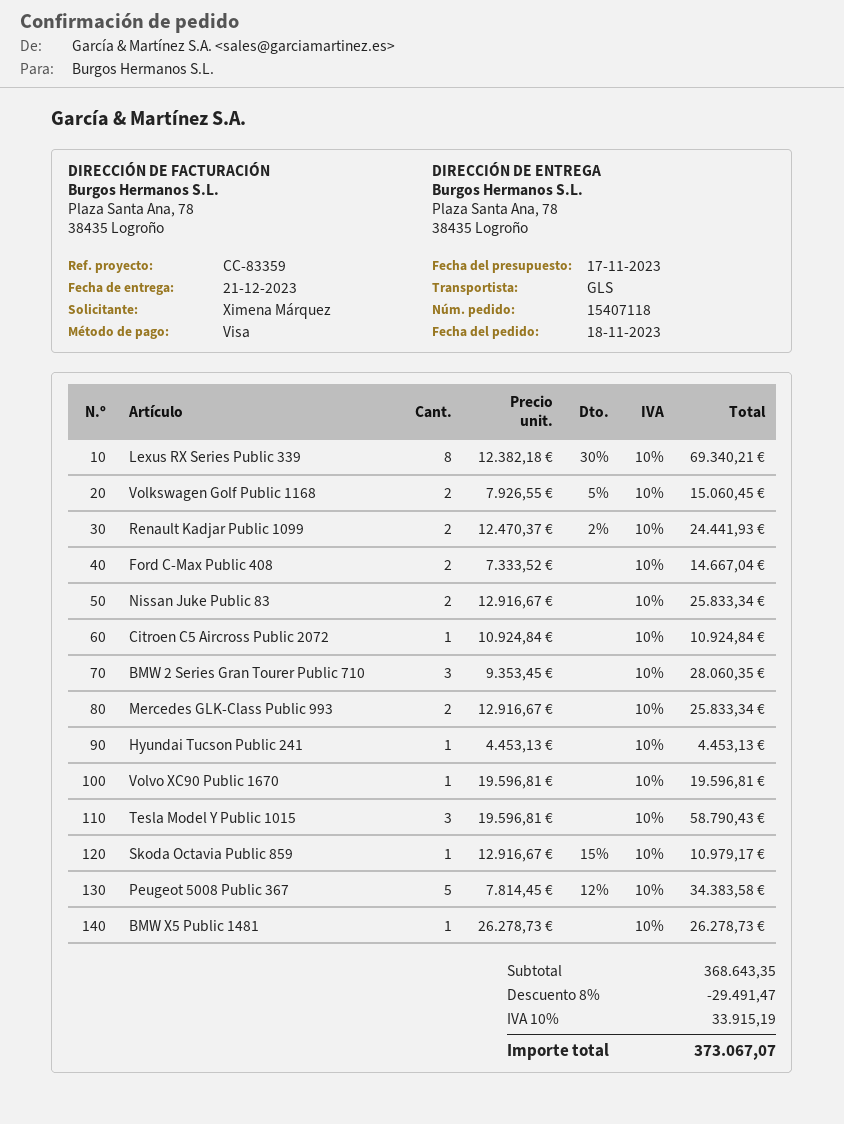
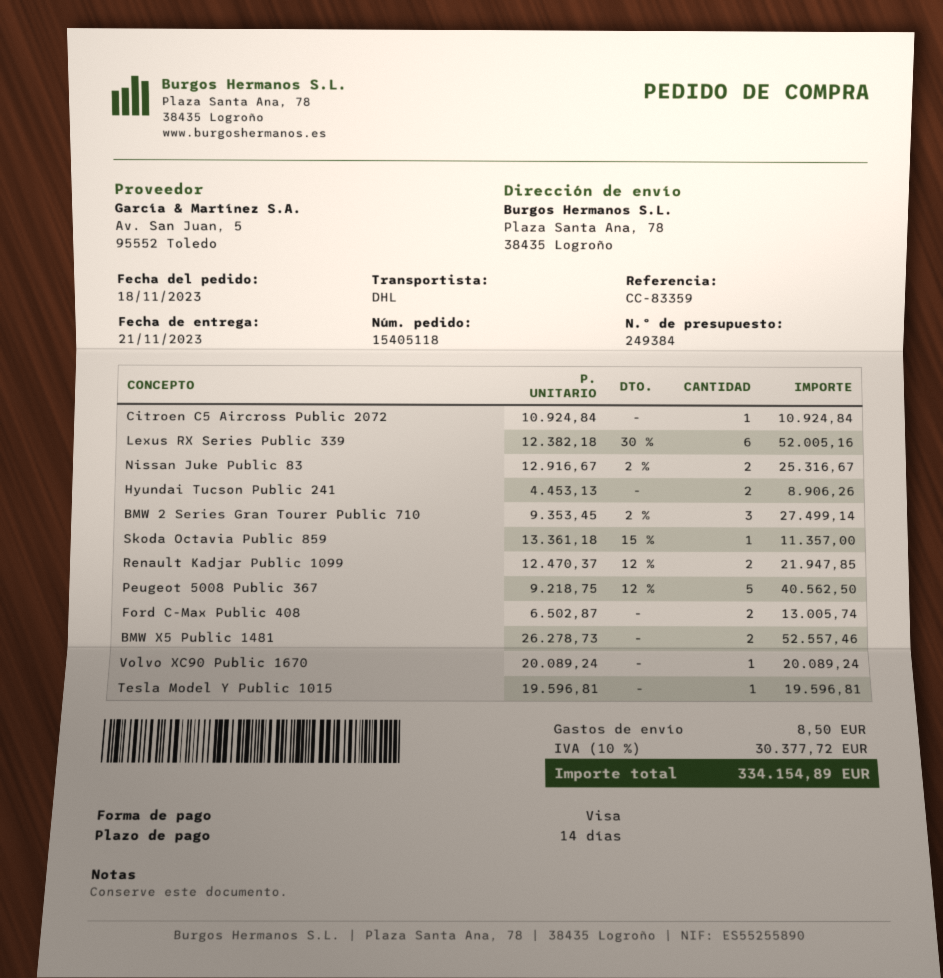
order number: 15407118 -> 15405118
delivery date: 2023-12-21 -> 2023-11-21
shipping method: GLS -> DHL
Lexus RX Series Public 339: 8 x 12382.18 - 30% = 69340.21 -> 6 x 12382.18 - 30% = 52005.16
Volkswagen Golf Public 1168: 2 x 7926.55 - 5% = 15060.45 -> none
Renault Kadjar Public 1099: 2 x 12470.37 - 2% = 24441.93 -> 2 x 12470.37 - 12% = 21947.85
Ford C-Max Public 408: 2 x 7333.52 = 14667.04 -> 2 x 6502.87 = 13005.74
Nissan Juke Public 83: 2 x 12916.67 = 25833.34 -> 2 x 12916.67 - 2% = 25316.67
BMW 2 Series Gran Tourer Public 710: 3 x 9353.45 = 28060.35 -> 3 x 9353.45 - 2% = 27499.14
Mercedes GLK-Class Public 993: 2 x 12916.67 = 25833.34 -> none
Hyundai Tucson Public 241: 1 x 4453.13 = 4453.13 -> 2 x 4453.13 = 8906.26
Volvo XC90 Public 1670: 1 x 19596.81 = 19596.81 -> 1 x 20089.24 = 20089.24
Tesla Model Y Public 1015: 3 x 19596.81 = 58790.43 -> 1 x 19596.81 = 19596.81
Skoda Octavia Public 859: 1 x 12916.67 - 15% = 10979.17 -> 1 x 13361.18 - 15% = 11357.00
Peugeot 5008 Public 367: 5 x 7814.45 - 12% = 34383.58 -> 5 x 9218.75 - 12% = 40562.50
BMW X5 Public 1481: 1 x 26278.73 = 26278.73 -> 2 x 26278.73 = 52557.46
discount: 8% = 29491.47 -> none
shipping: none -> 8.50
tax: 10% = 33915.19 -> 10% = 30377.72
total: 373067.07 -> 334154.89

